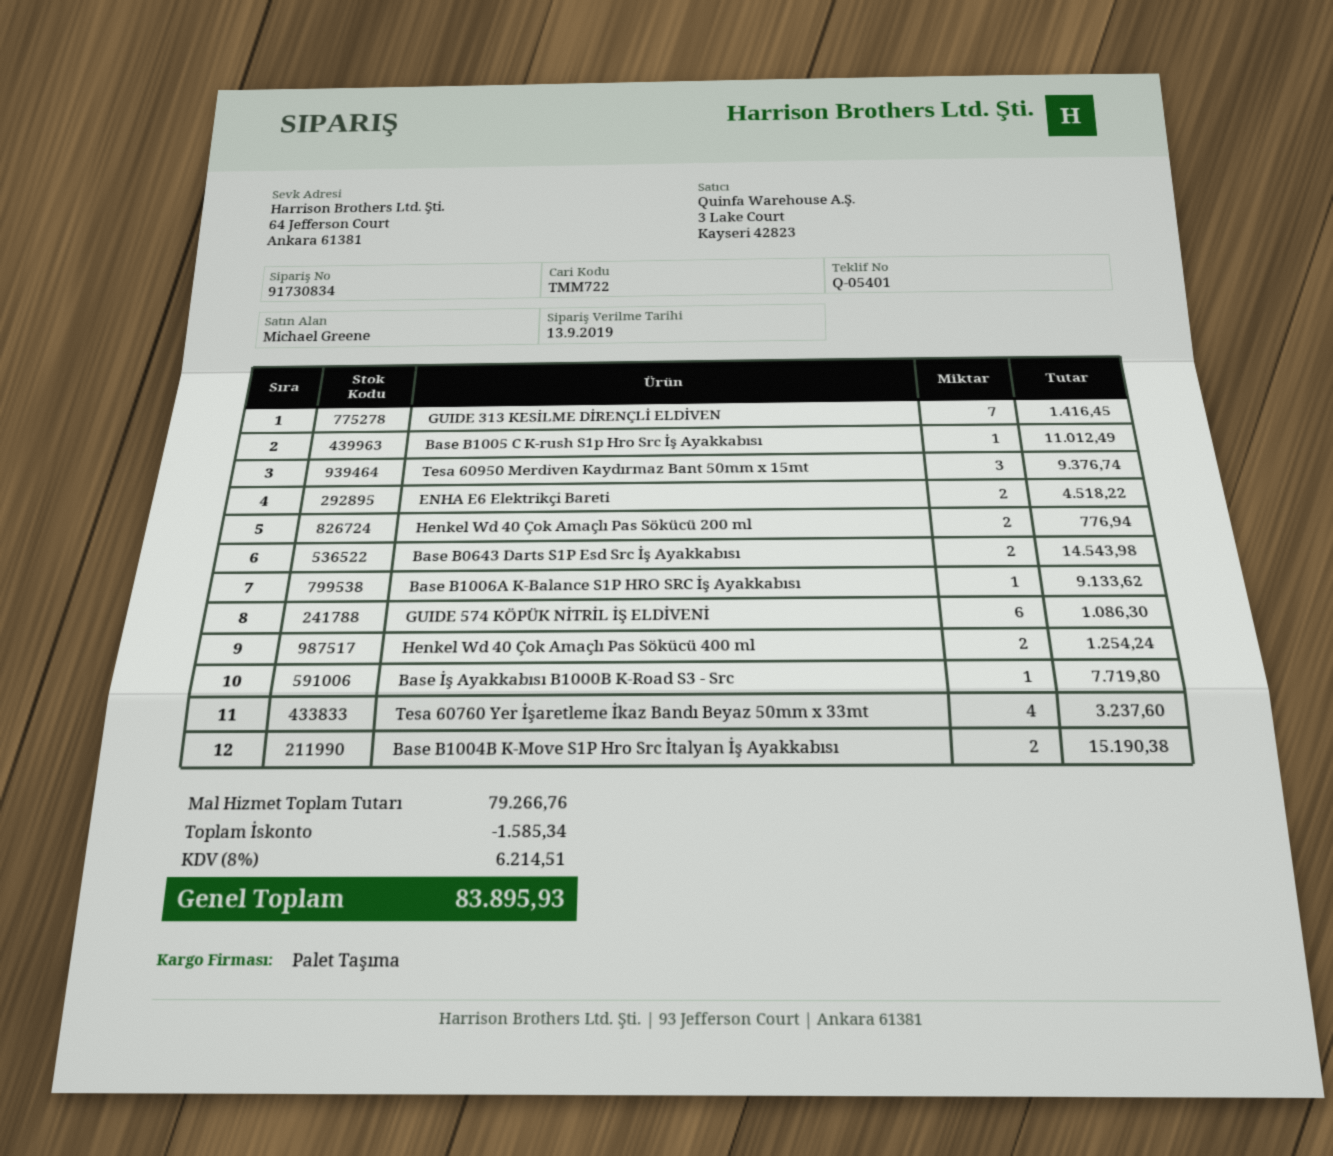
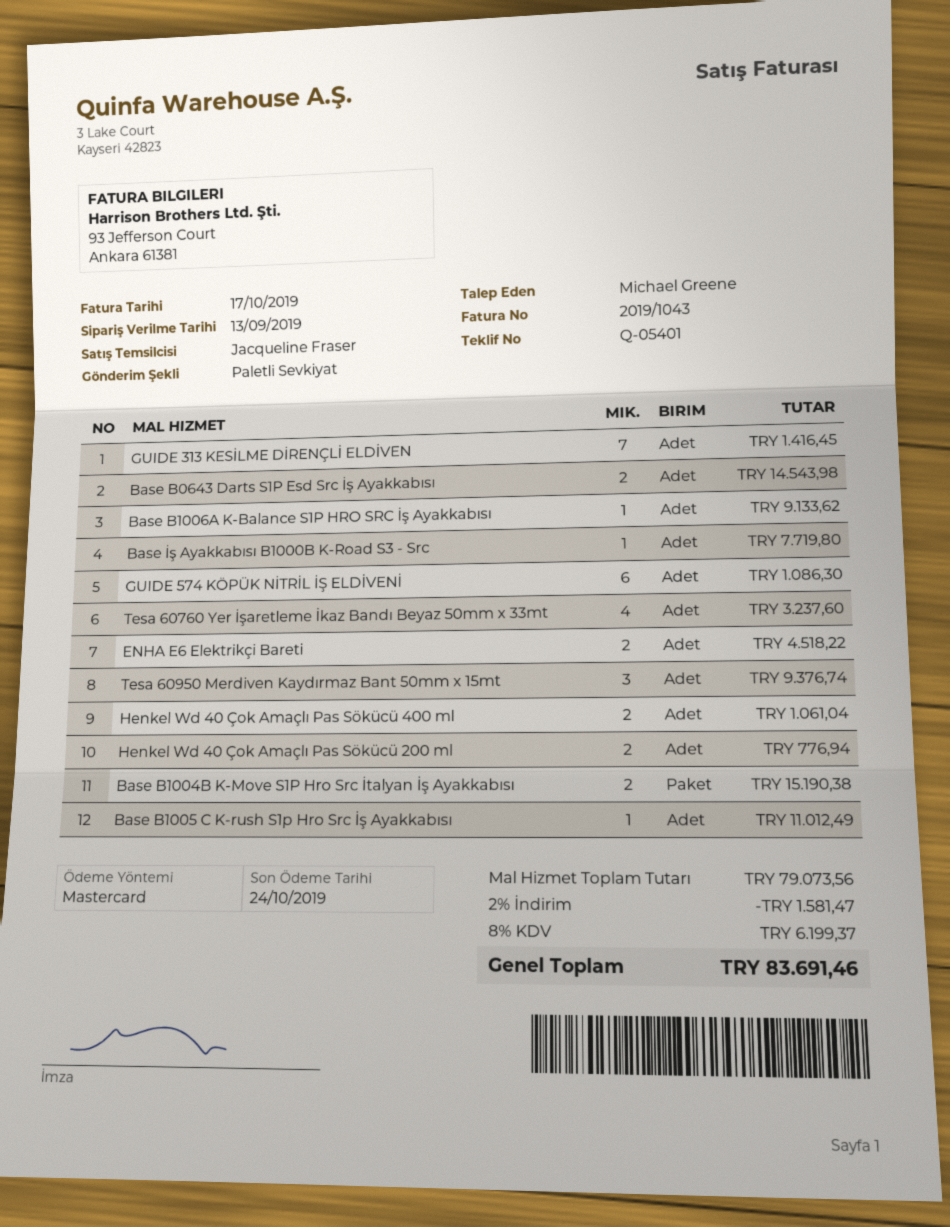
Henkel Wd 40 Çok Amaçlı Pas Sökücü 400 ml: 2 for 1254.24 -> 2 for 1061.04
subtotal: 79266.76 -> 79073.56
discount: 1585.34 -> 1581.47
tax: 8% = 6214.51 -> 8% = 6199.37
total: 83895.93 -> 83691.46

